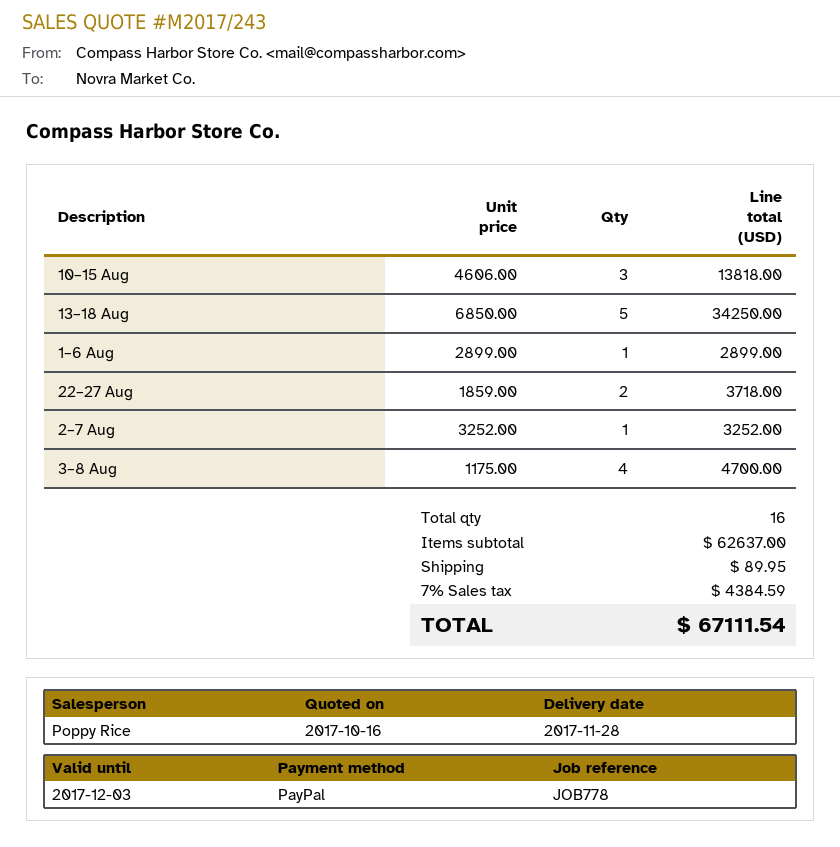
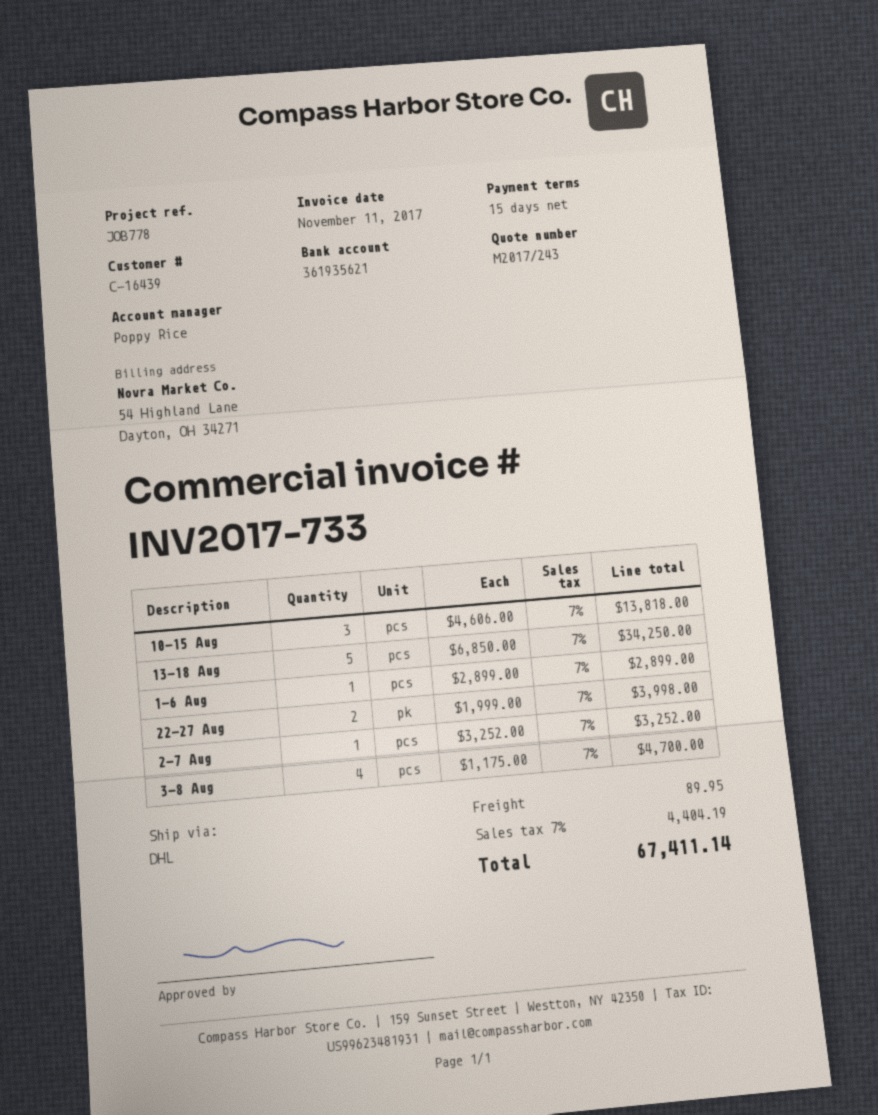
22–27 Aug: 2 x 1859.00 = 3718.00 -> 2 x 1999.00 = 3998.00
tax: 7% = 4384.59 -> 7% = 4404.19
total: 67111.54 -> 67411.14

